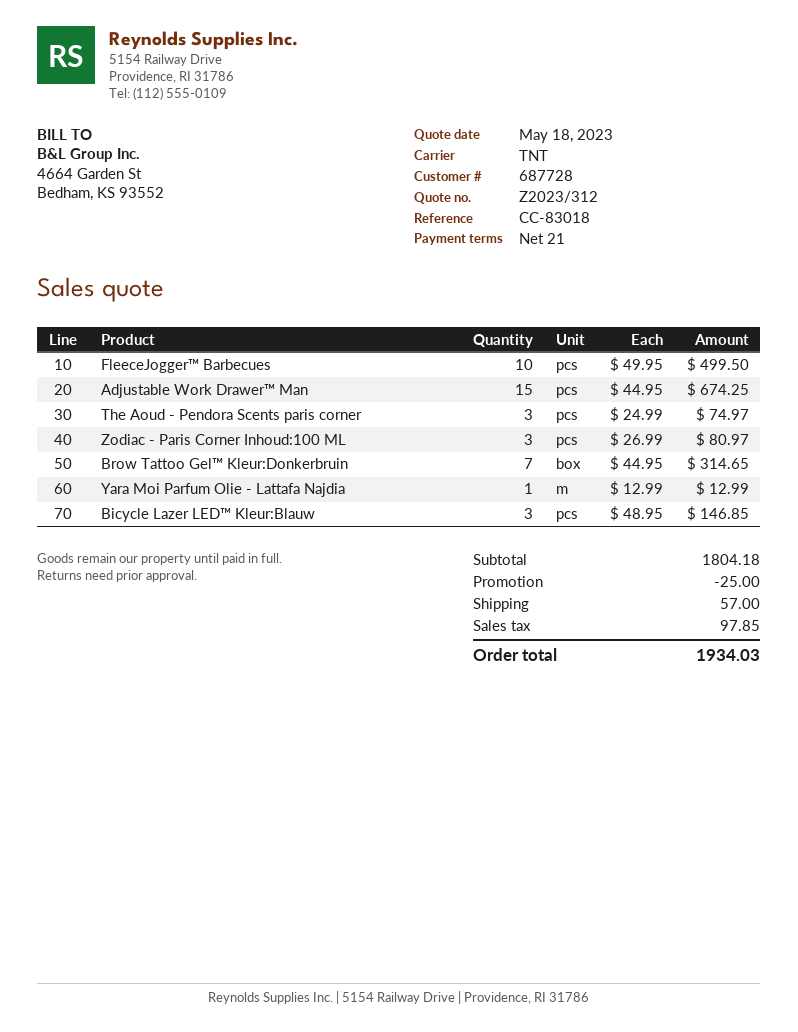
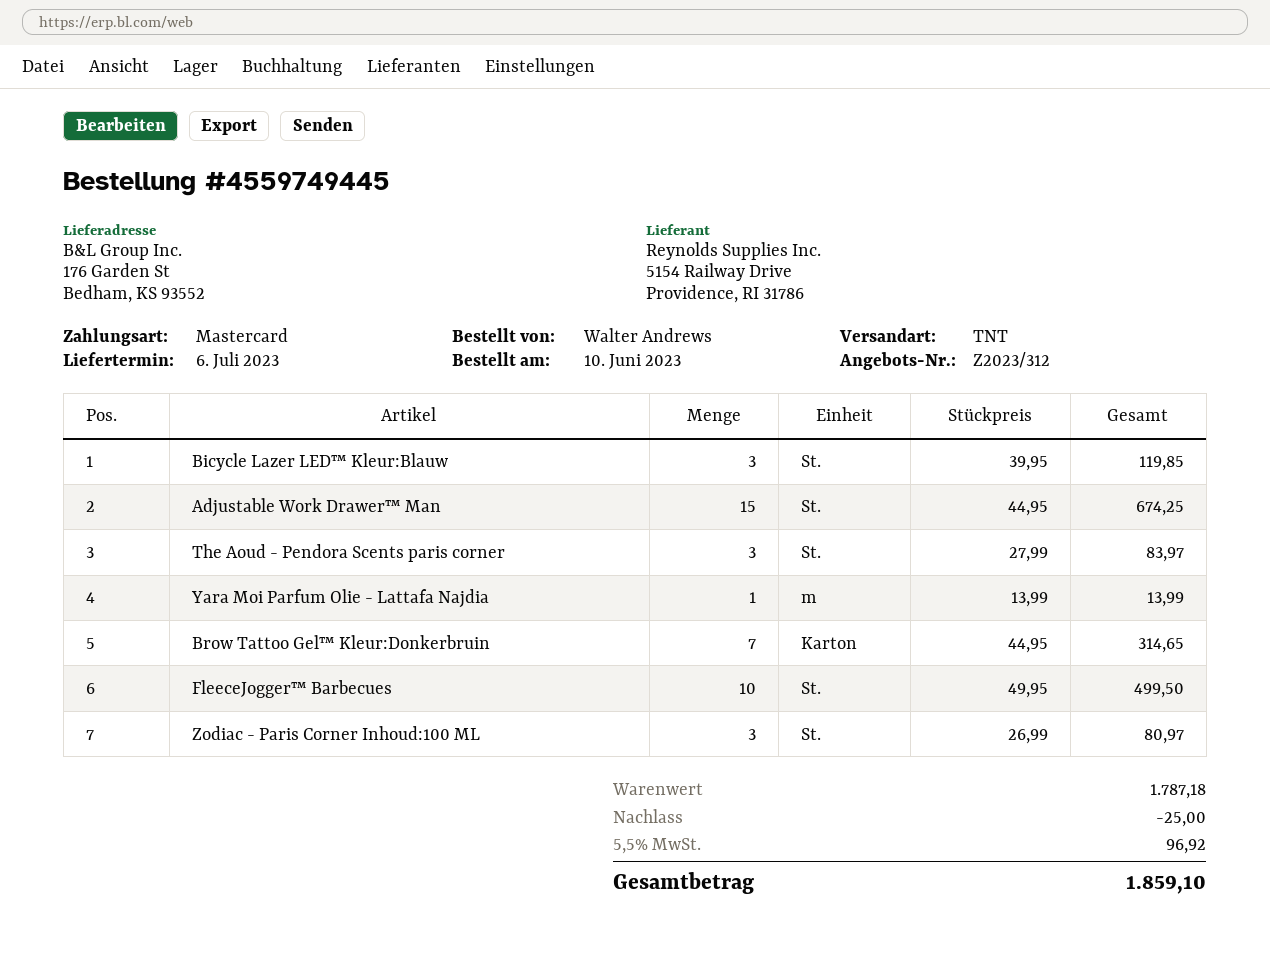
The Aoud - Pendora Scents paris corner: 3 x 24.99 = 74.97 -> 3 x 27.99 = 83.97
Yara Moi Parfum Olie - Lattafa Najdia: 1 x 12.99 = 12.99 -> 1 x 13.99 = 13.99
Bicycle Lazer LED™ Kleur:Blauw: 3 x 48.95 = 146.85 -> 3 x 39.95 = 119.85
subtotal: 1804.18 -> 1787.18
shipping: 57.00 -> none
tax: 97.85 -> 96.92
total: 1934.03 -> 1859.10

